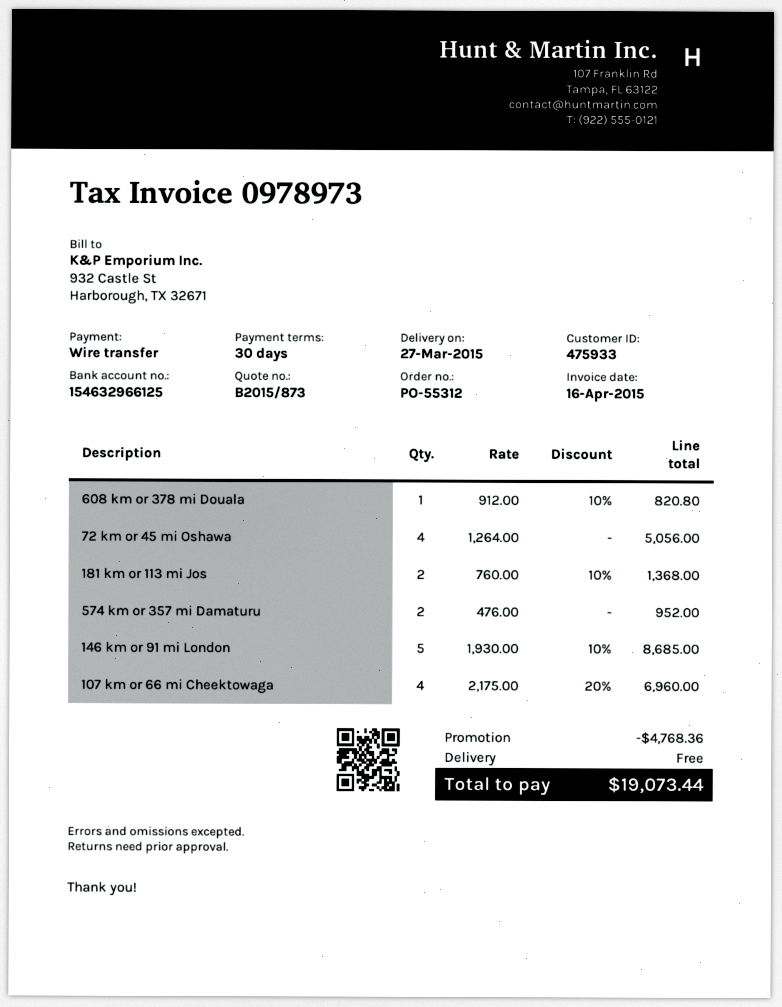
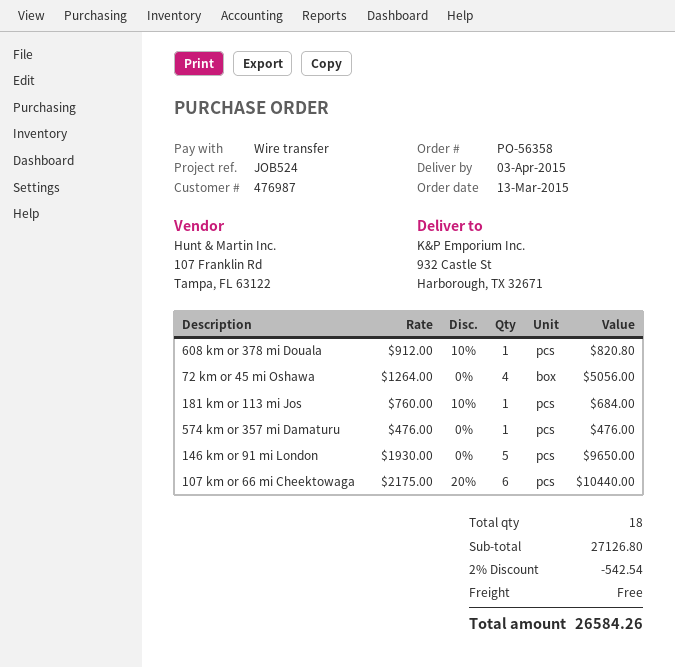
order number: PO-55312 -> PO-56358
delivery date: 2015-03-27 -> 2015-04-03
customer number: 475933 -> 476987
181 km or 113 mi Jos: 2 x 760.00 - 10% = 1368.00 -> 1 x 760.00 - 10% = 684.00
574 km or 357 mi Damaturu: 2 x 476.00 = 952.00 -> 1 x 476.00 = 476.00
146 km or 91 mi London: 5 x 1930.00 - 10% = 8685.00 -> 5 x 1930.00 = 9650.00
107 km or 66 mi Cheektowaga: 4 x 2175.00 - 20% = 6960.00 -> 6 x 2175.00 - 20% = 10440.00
discount: 4768.36 -> 542.54
total: 19073.44 -> 26584.26

